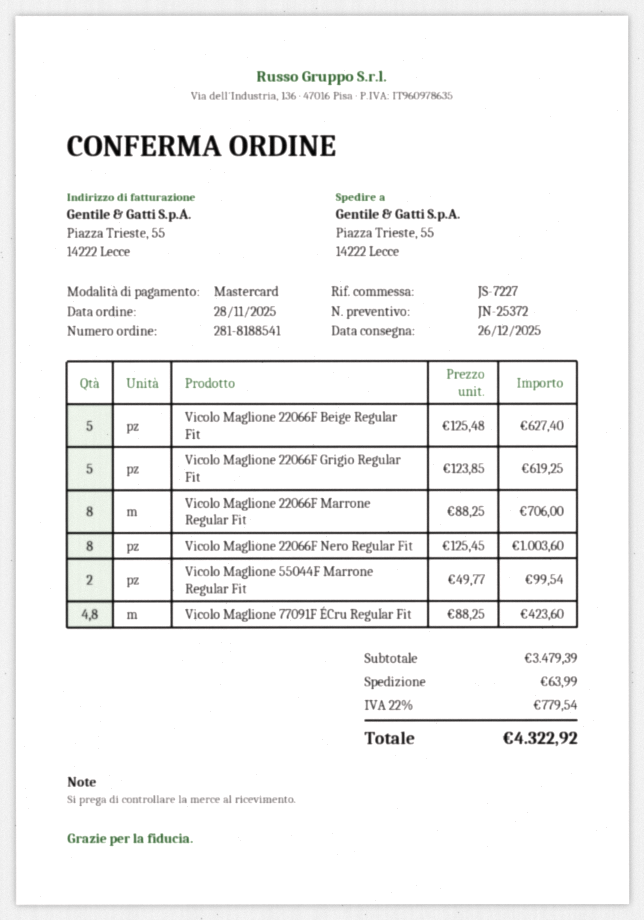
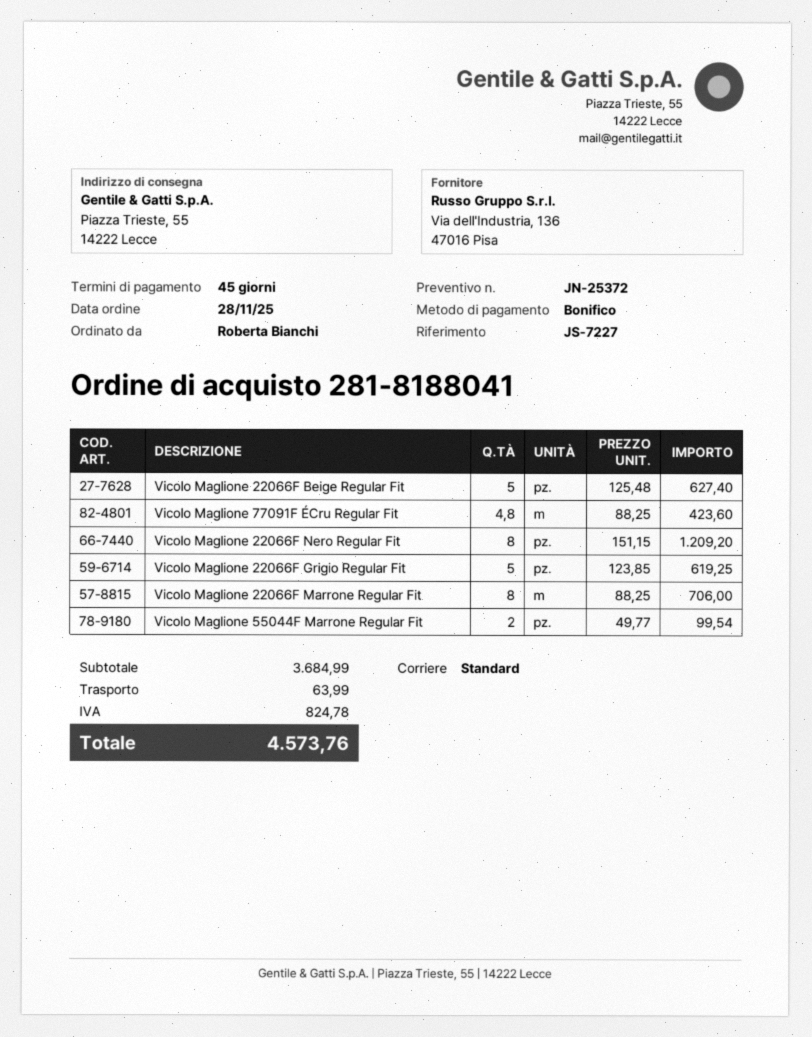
order number: 281-8188541 -> 281-8188041
payment method: Mastercard -> bank transfer
Vicolo Maglione 22066F Nero Regular Fit: 8 x 125.45 = 1003.60 -> 8 x 151.15 = 1209.20
subtotal: 3479.39 -> 3684.99
tax: 779.54 -> 824.78
total: 4322.92 -> 4573.76

